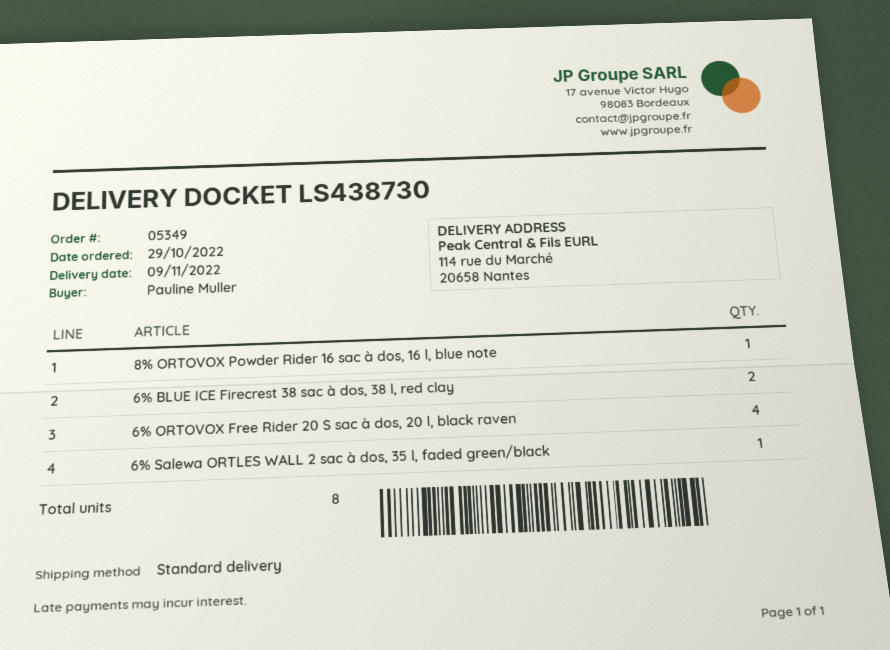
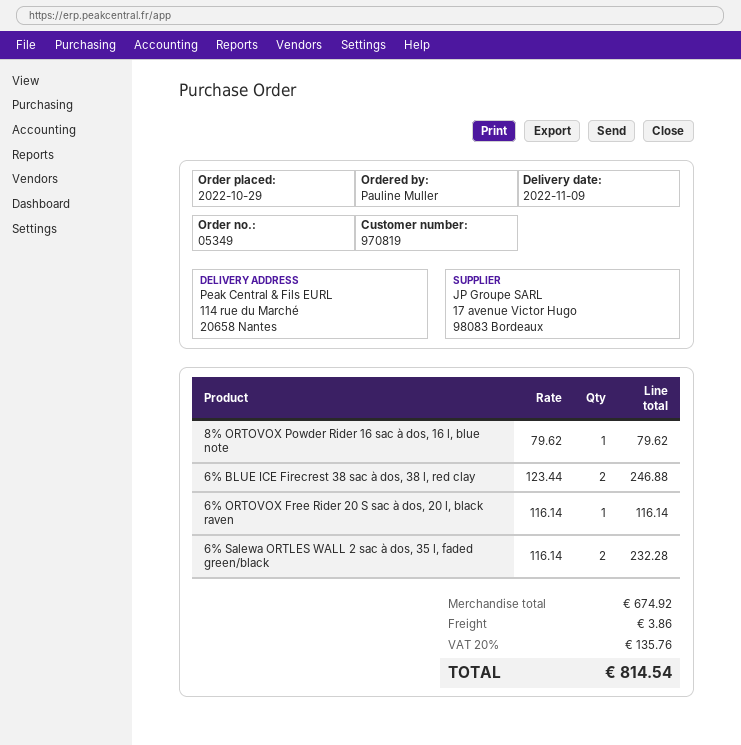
6% ORTOVOX Free Rider 20 S sac à dos, 20 l, black raven: 4 -> 1
6% Salewa ORTLES WALL 2 sac à dos, 35 l, faded green/black: 1 -> 2

